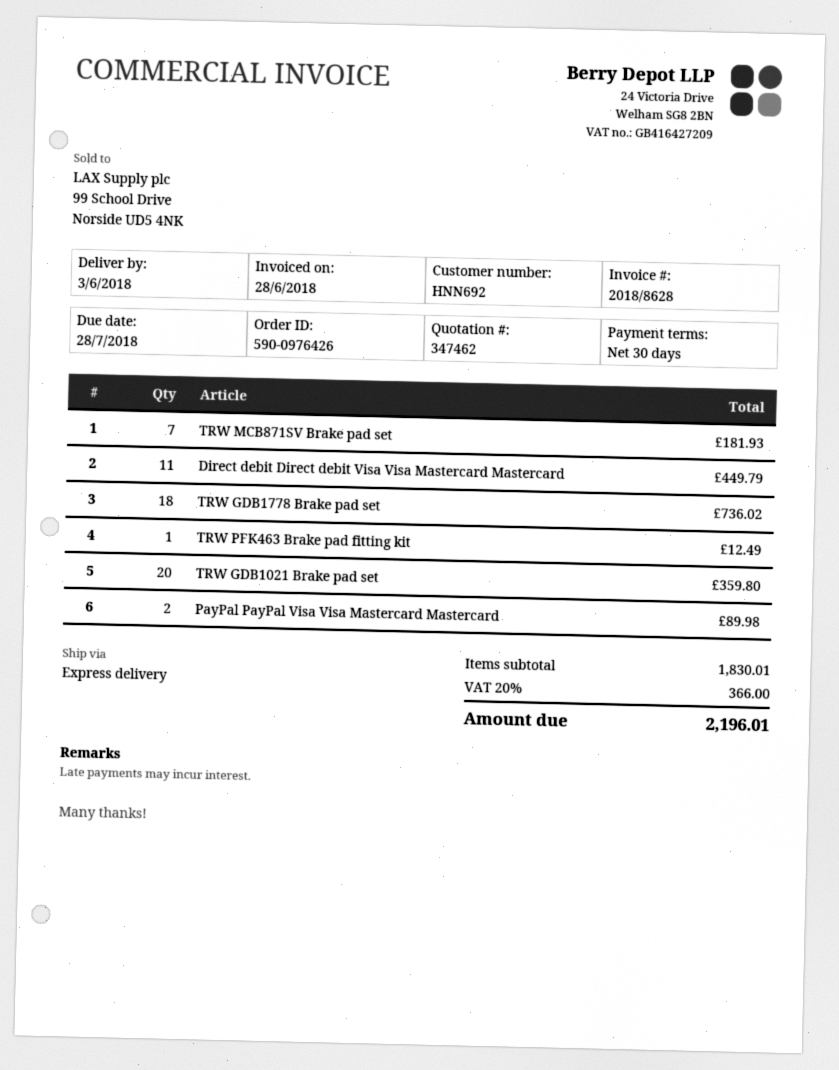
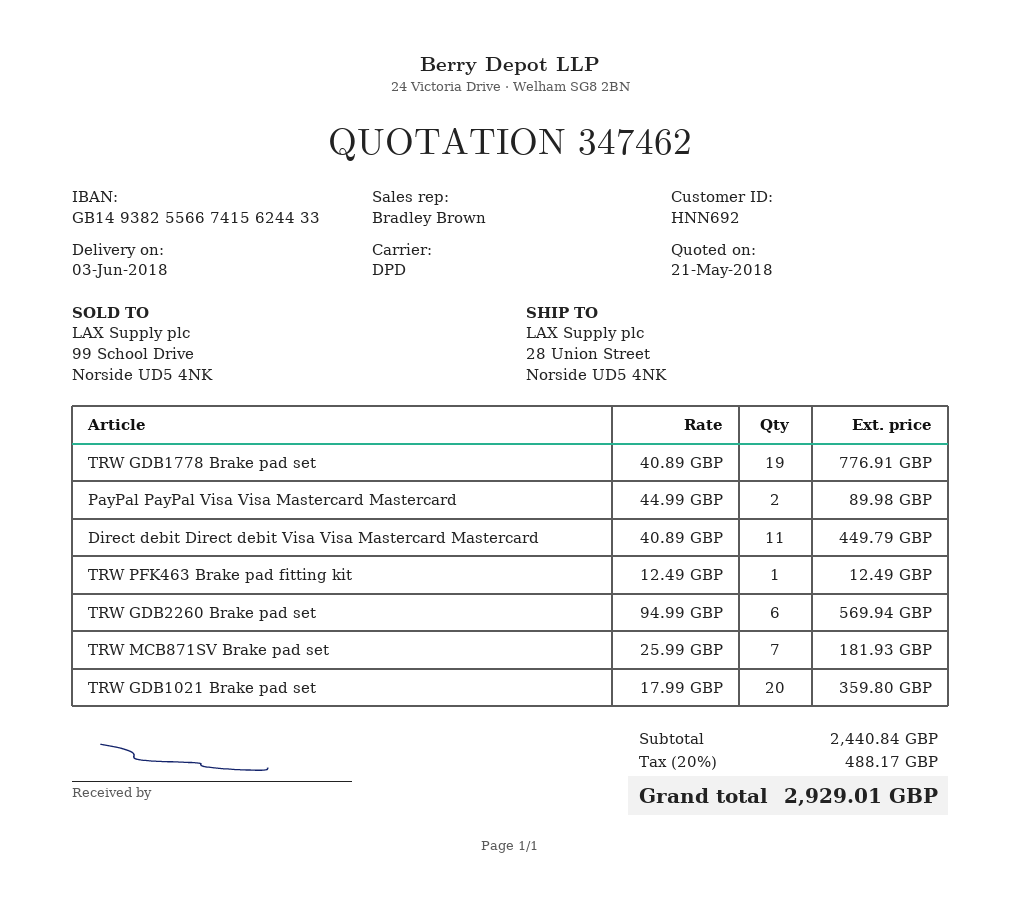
shipping method: express -> DPD
TRW GDB1778 Brake pad set: 18 for 736.02 -> 19 for 776.91
TRW GDB2260 Brake pad set: none -> 6 for 569.94
subtotal: 1830.01 -> 2440.84
tax: 20% = 366.00 -> 20% = 488.17
total: 2196.01 -> 2929.01

